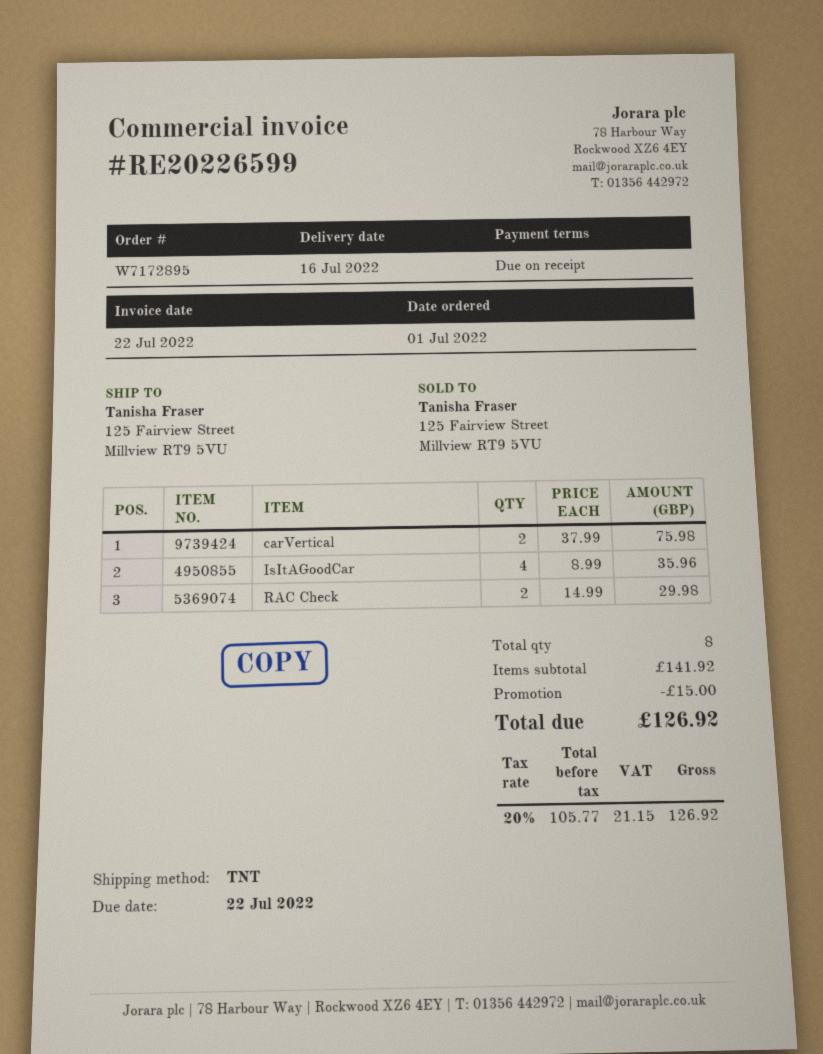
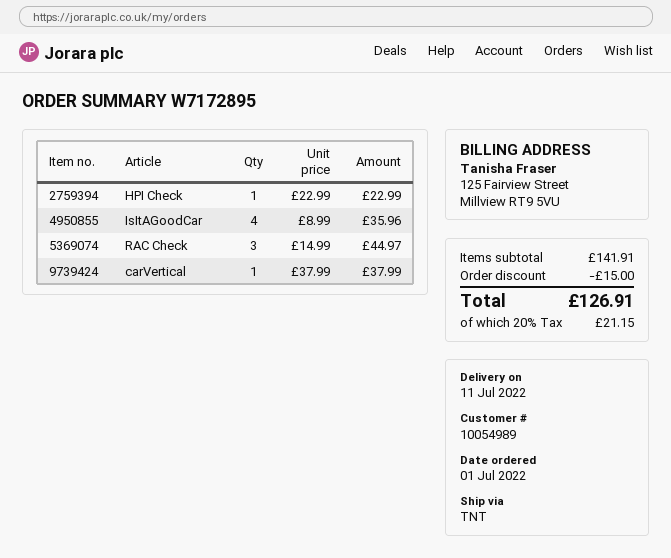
delivery date: 2022-07-16 -> 2022-07-11
carVertical: 2 x 37.99 = 75.98 -> 1 x 37.99 = 37.99
RAC Check: 2 x 14.99 = 29.98 -> 3 x 14.99 = 44.97
HPI Check: none -> 1 x 22.99 = 22.99
subtotal: 141.92 -> 141.91
total: 126.92 -> 126.91

